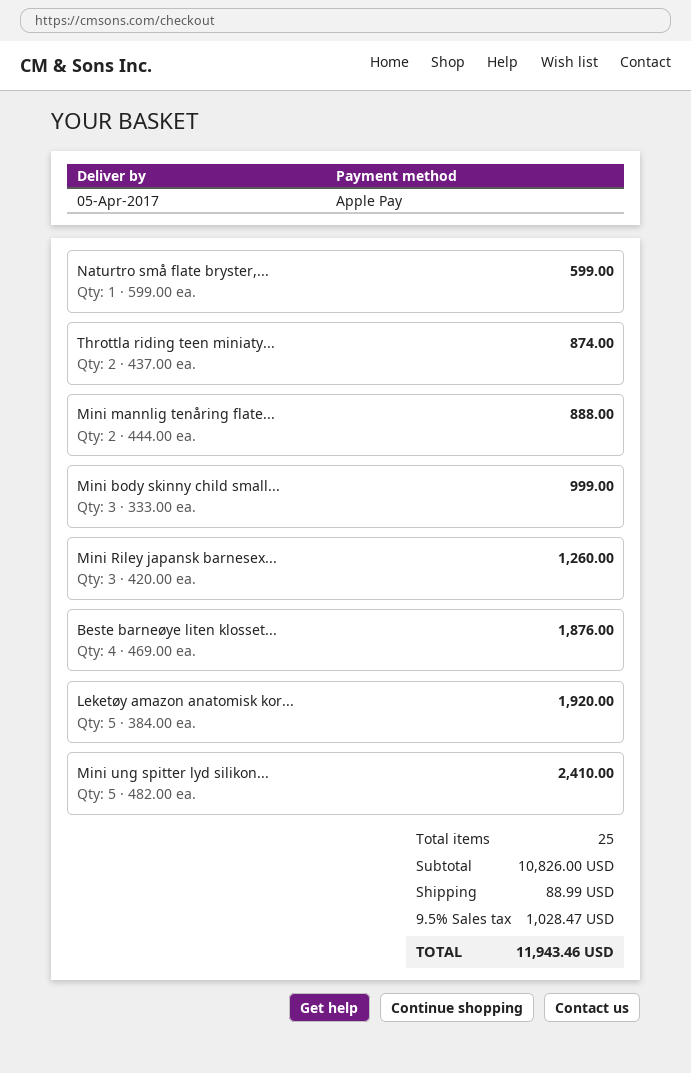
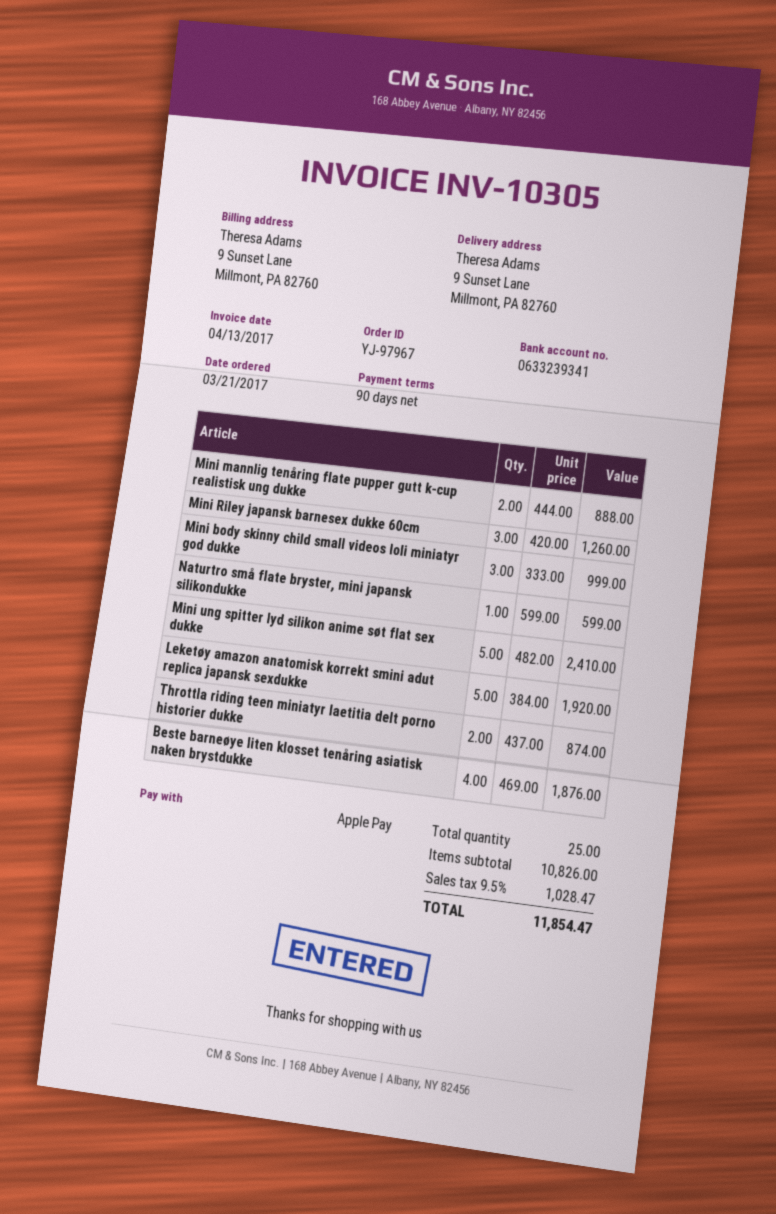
shipping: 88.99 -> none
total: 11943.46 -> 11854.47

